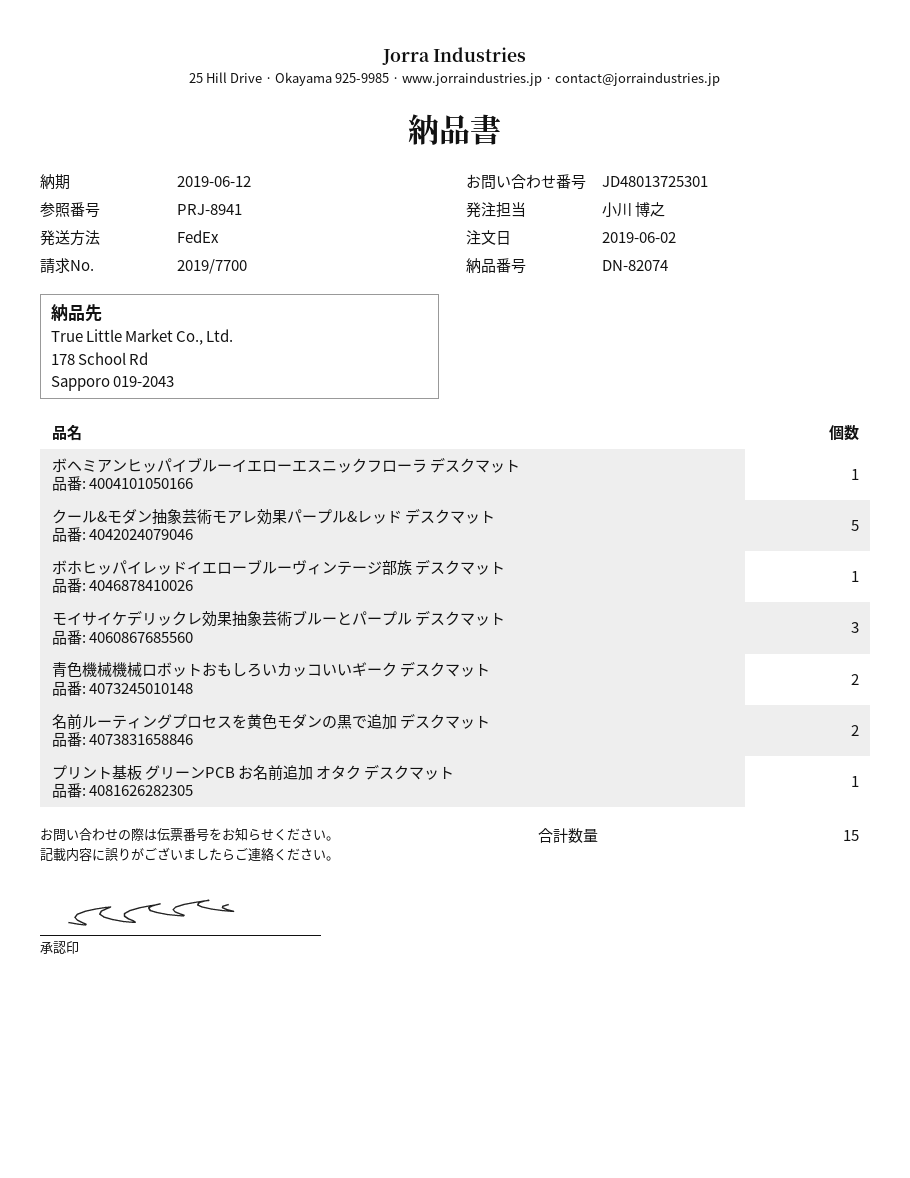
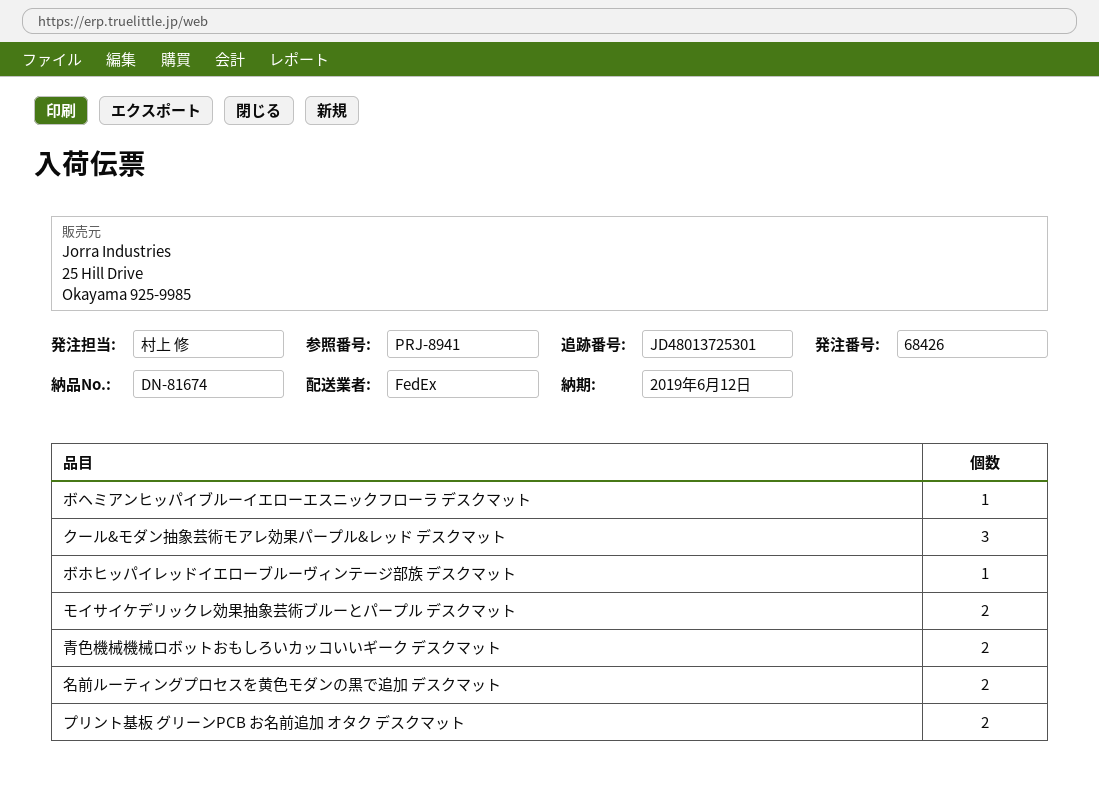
delivery note number: DN-82074 -> DN-81674
ordered by: 小川 博之 -> 村上 修
クール&モダン抽象芸術モアレ効果パープル&レッド デスクマット: 5 -> 3
モイサイケデリックレ効果抽象芸術ブルーとパープル デスクマット: 3 -> 2
プリント基板 グリーンPCB お名前追加 オタク デスクマット: 1 -> 2

